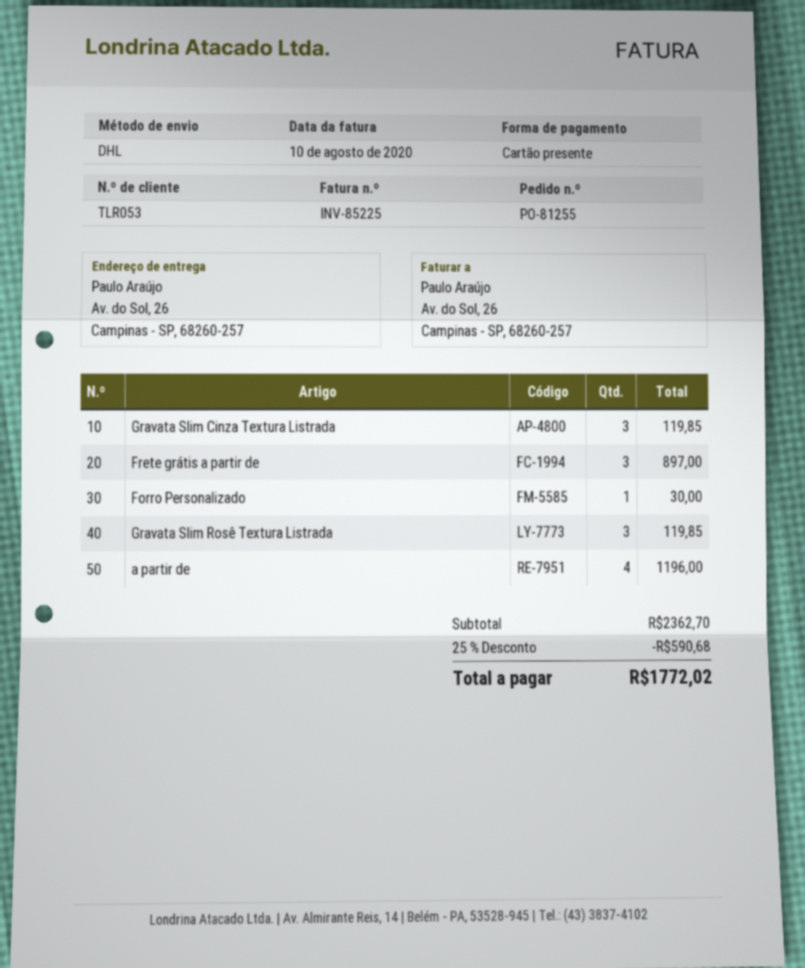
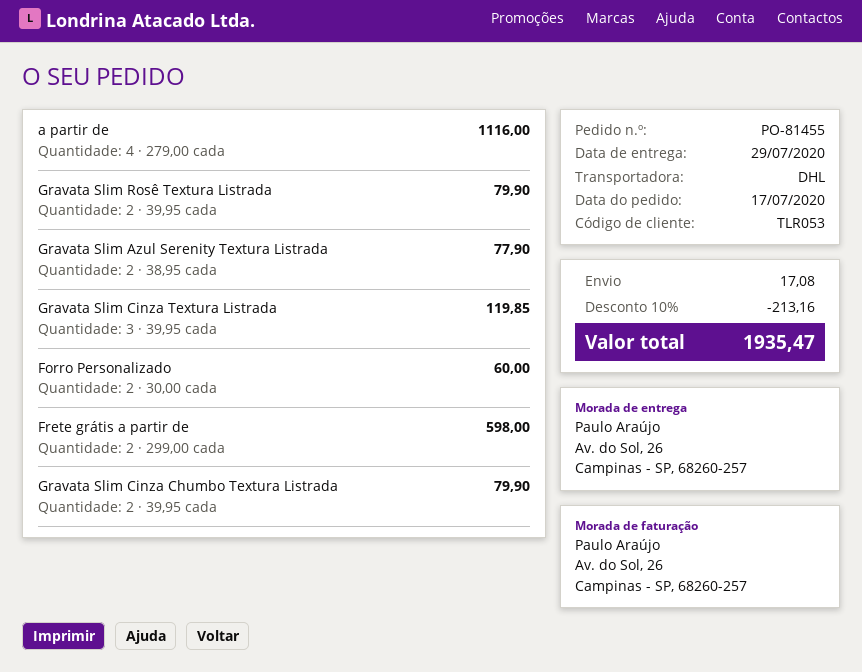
order number: PO-81255 -> PO-81455
Frete grátis a partir de: 3 for 897.00 -> 2 for 598.00
Forro Personalizado: 1 for 30.00 -> 2 for 60.00
Gravata Slim Rosê Textura Listrada: 3 for 119.85 -> 2 for 79.90
a partir de: 4 for 1196.00 -> 4 for 1116.00
Gravata Slim Azul Serenity Textura Listrada: none -> 2 for 77.90
Gravata Slim Cinza Chumbo Textura Listrada: none -> 2 for 79.90
discount: 25% = 590.68 -> 10% = 213.16
shipping: none -> 17.08
total: 1772.02 -> 1935.47

